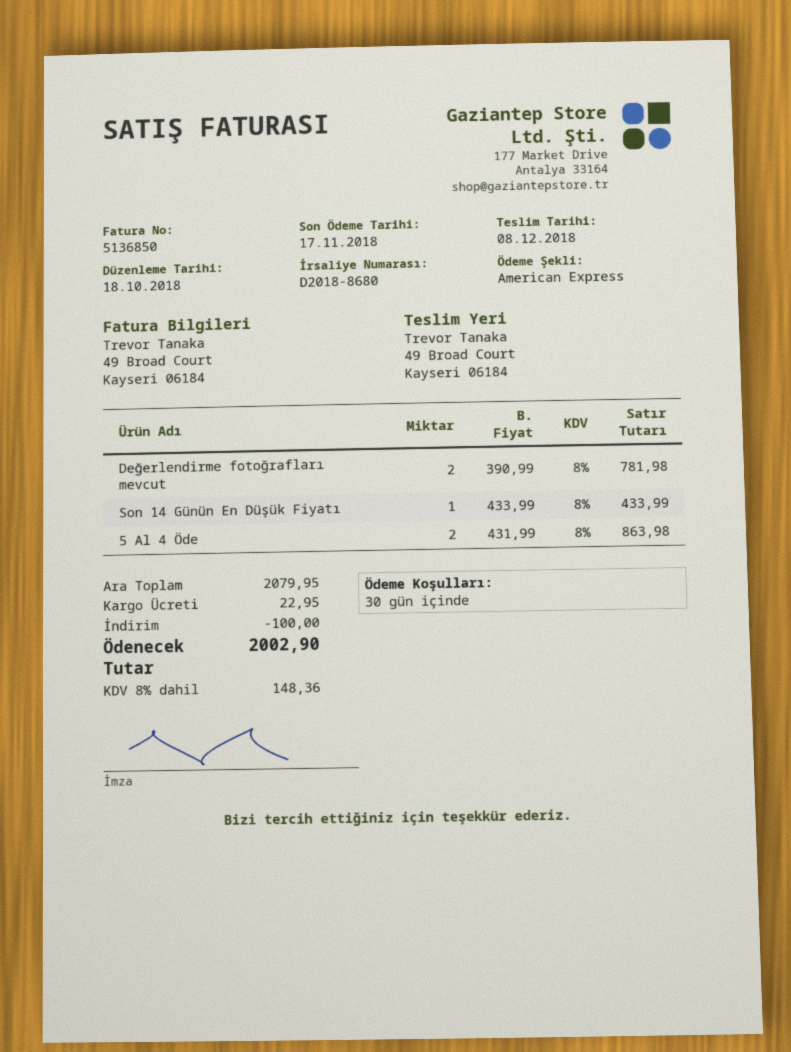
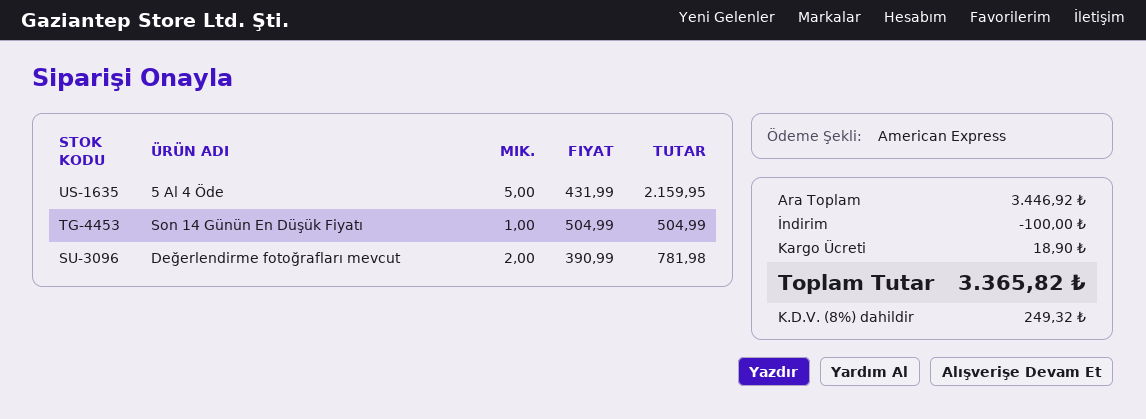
Son 14 Günün En Düşük Fiyatı: 1 x 433.99 = 433.99 -> 1 x 504.99 = 504.99
5 Al 4 Öde: 2 x 431.99 = 863.98 -> 5 x 431.99 = 2159.95
subtotal: 2079.95 -> 3446.92
shipping: 22.95 -> 18.90
tax: 8% = 148.36 -> 8% = 249.32
total: 2002.90 -> 3365.82

